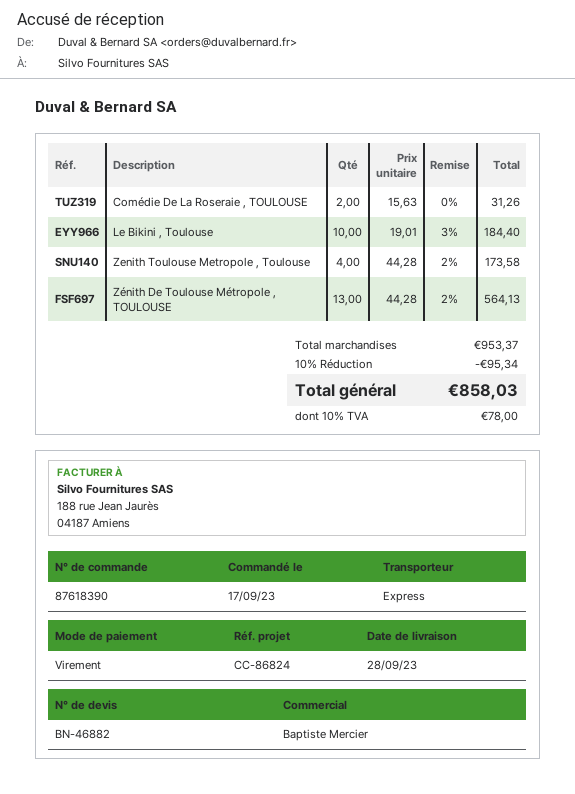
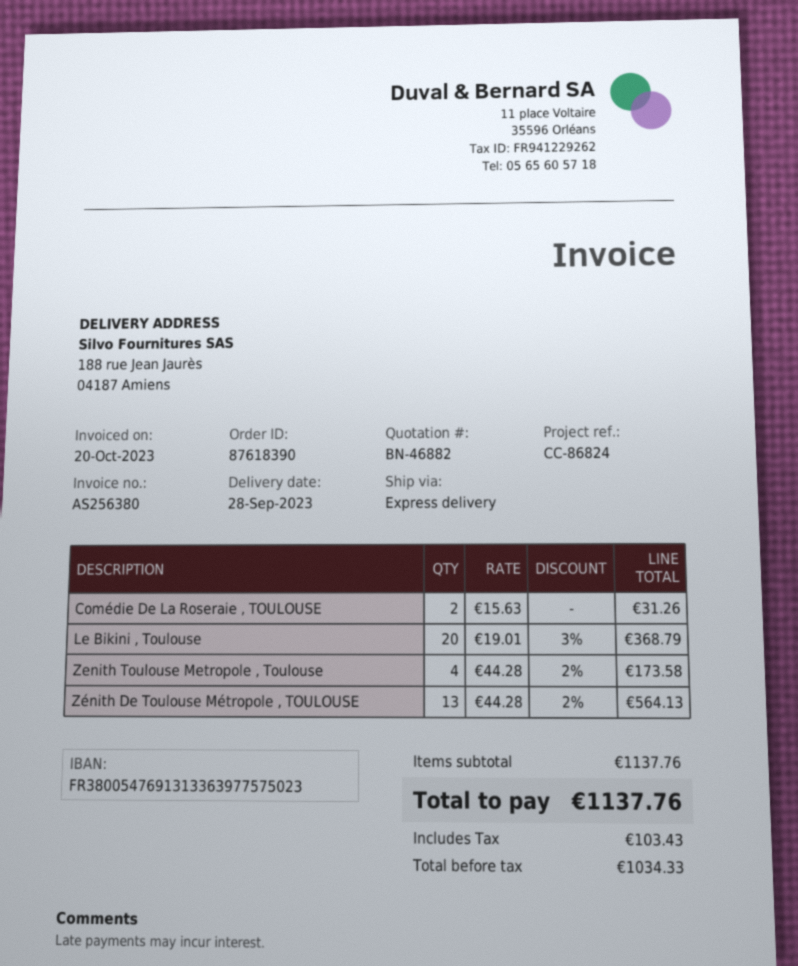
Le Bikini , Toulouse: 10 x 19.01 - 3% = 184.40 -> 20 x 19.01 - 3% = 368.79
subtotal: 953.37 -> 1137.76
discount: 10% = 95.34 -> none
tax: 78.00 -> 103.43
total: 858.03 -> 1137.76

